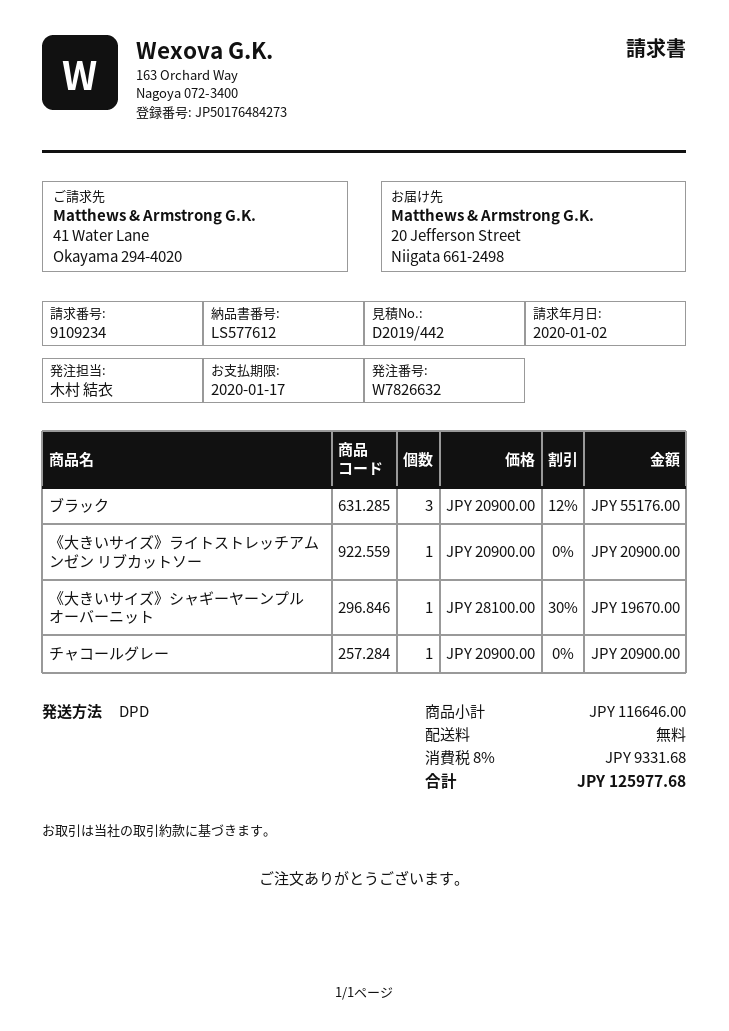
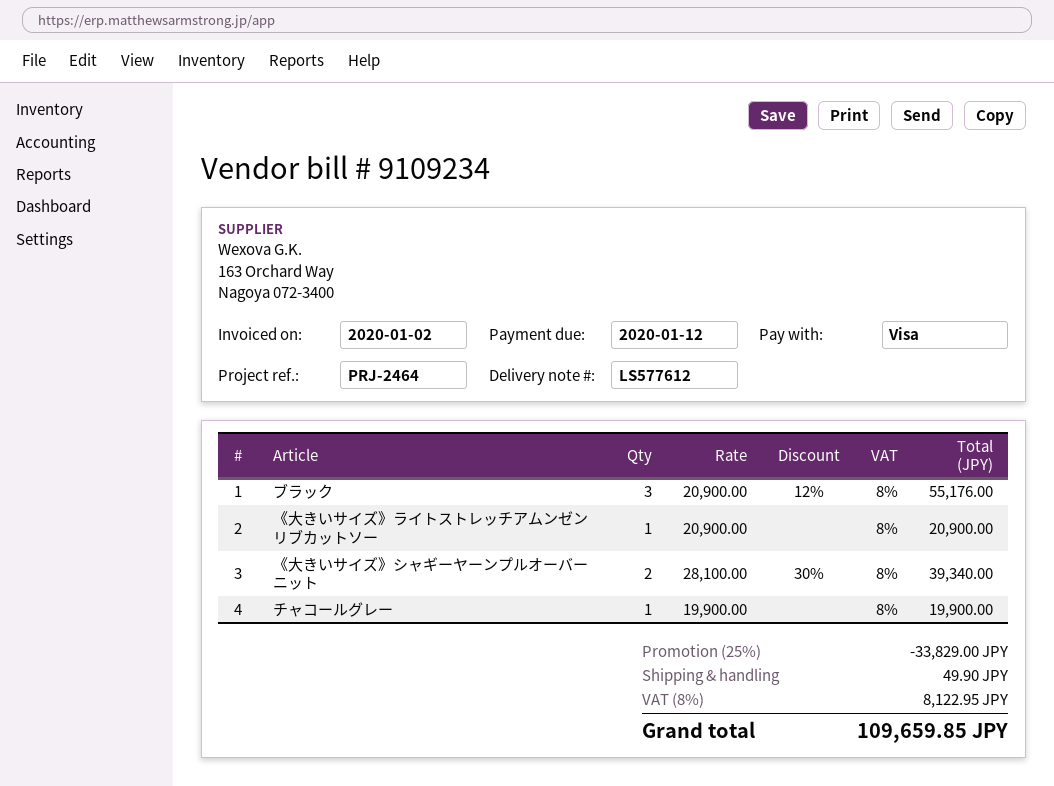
due date: 2020-01-17 -> 2020-01-12
《大きいサイズ》シャギーヤーンプルオーバーニット: 1 x 28100.00 - 30% = 19670.00 -> 2 x 28100.00 - 30% = 39340.00
チャコールグレー: 1 x 20900.00 = 20900.00 -> 1 x 19900.00 = 19900.00
discount: none -> 25% = 33829.00
shipping: 0.00 -> 49.90
tax: 8% = 9331.68 -> 8% = 8122.95
total: 125977.68 -> 109659.85

